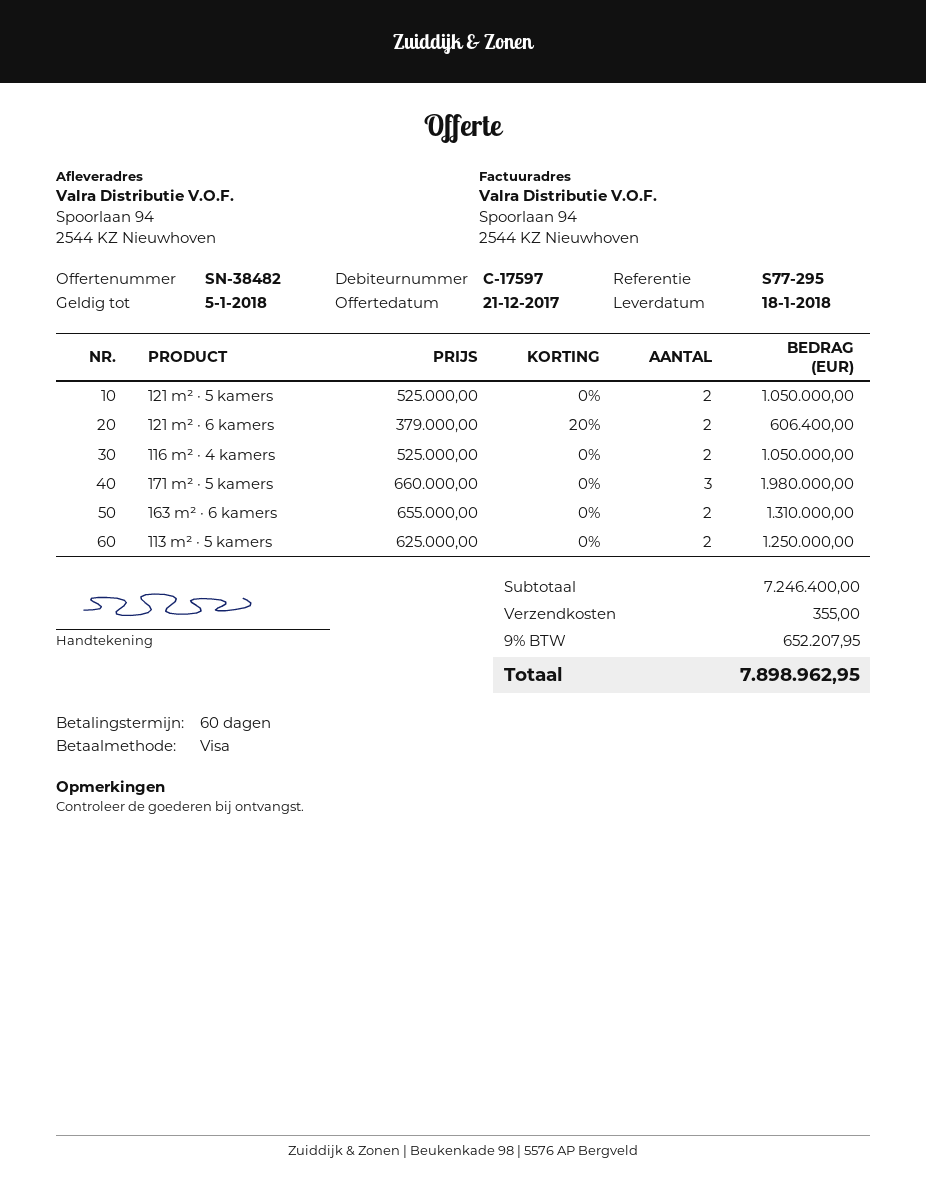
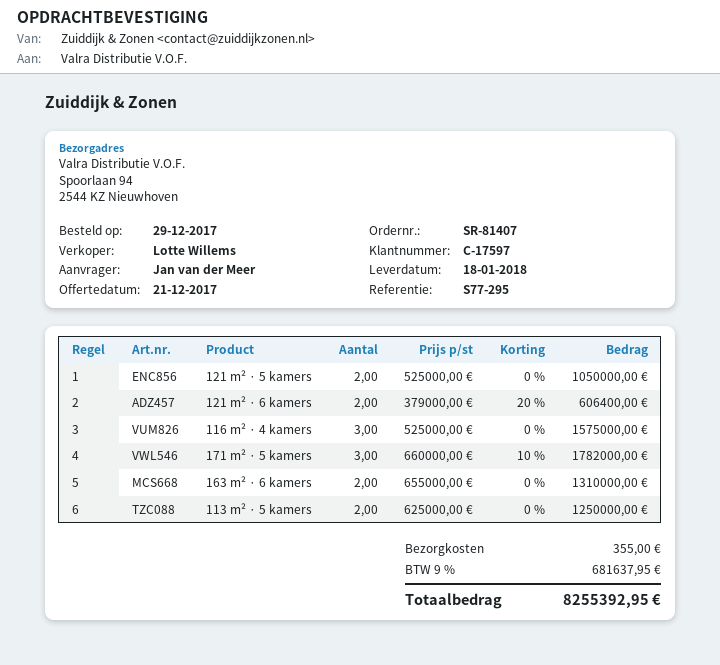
116 m² · 4 kamers: 2 x 525000.00 = 1050000.00 -> 3 x 525000.00 = 1575000.00
171 m² · 5 kamers: 3 x 660000.00 = 1980000.00 -> 3 x 660000.00 - 10% = 1782000.00
tax: 9% = 652207.95 -> 9% = 681637.95
total: 7898962.95 -> 8255392.95

